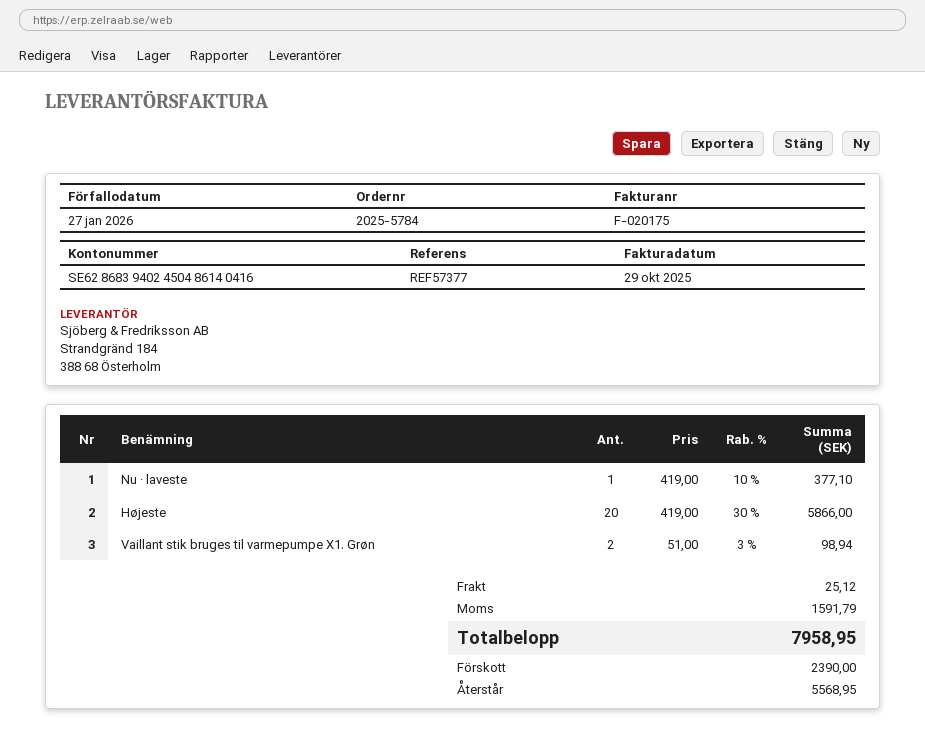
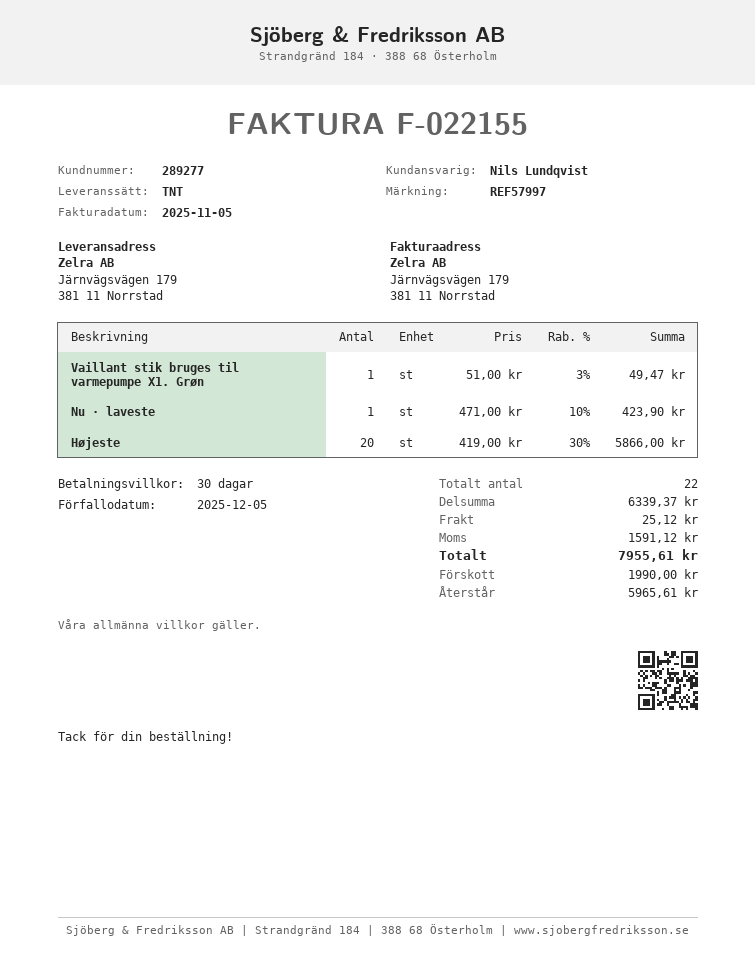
invoice number: F-020175 -> F-022155
invoice date: 2025-10-29 -> 2025-11-05
due date: 2026-01-27 -> 2025-12-05
reference: REF57377 -> REF57997
Nu · laveste: 1 x 419.00 - 10% = 377.10 -> 1 x 471.00 - 10% = 423.90
Vaillant stik bruges til varmepumpe X1. Grøn: 2 x 51.00 - 3% = 98.94 -> 1 x 51.00 - 3% = 49.47
tax: 1591.79 -> 1591.12
total: 7958.95 -> 7955.61
deposit: 2390.00 -> 1990.00
balance: 5568.95 -> 5965.61

